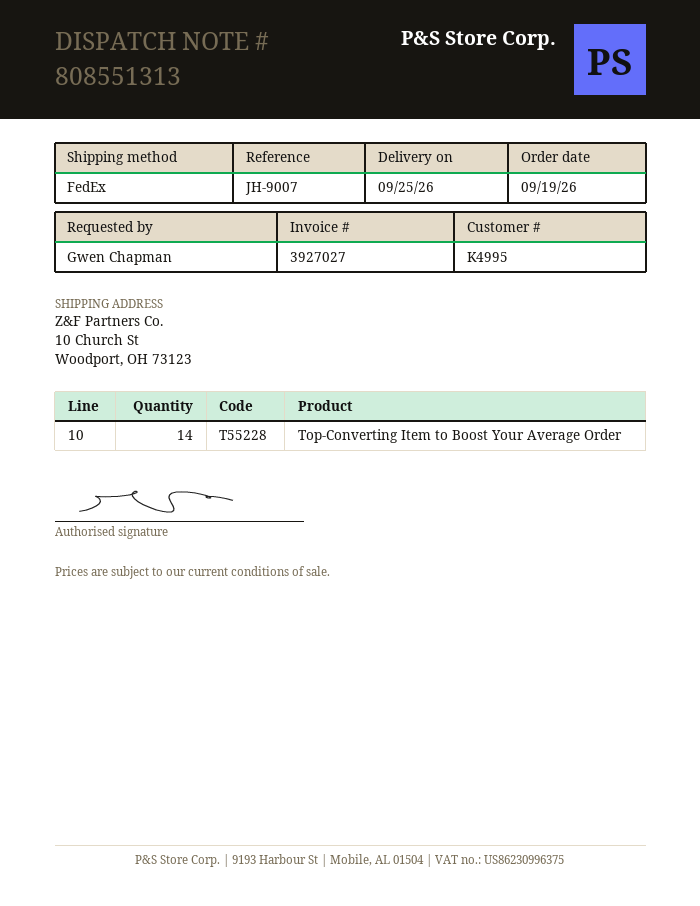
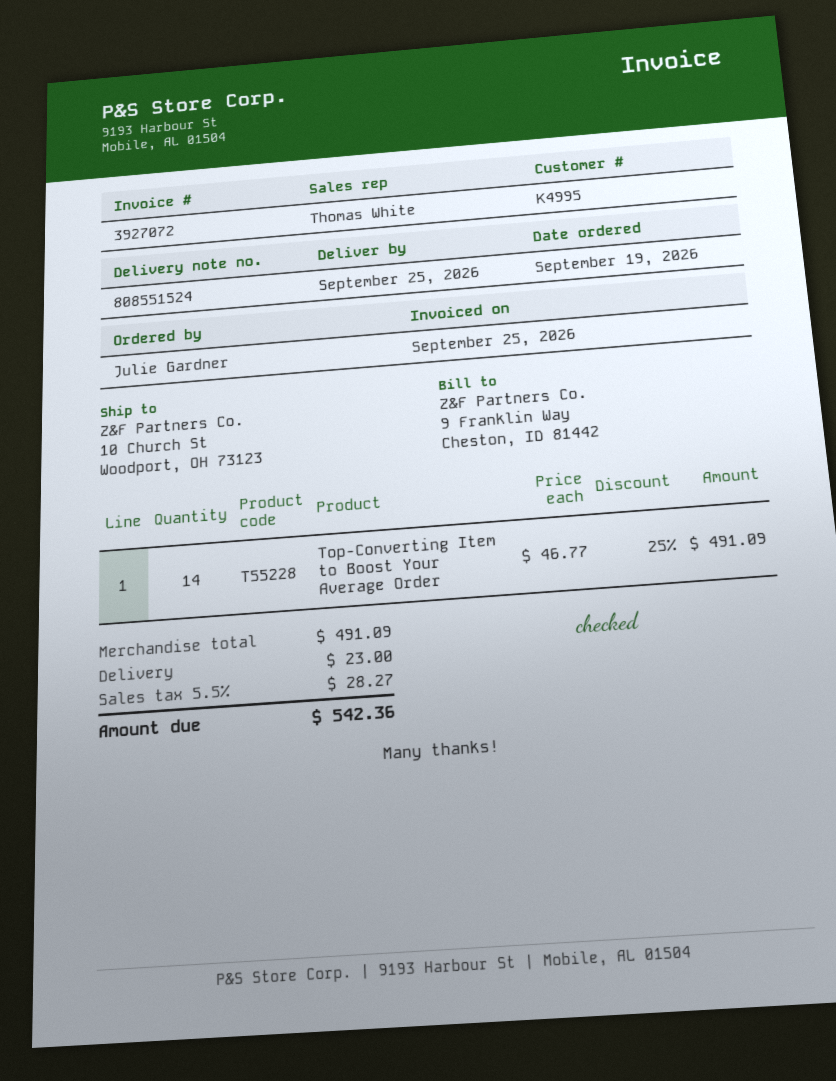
delivery note number: 808551313 -> 808551524
invoice number: 3927027 -> 3927072
ordered by: Gwen Chapman -> Julie Gardner

